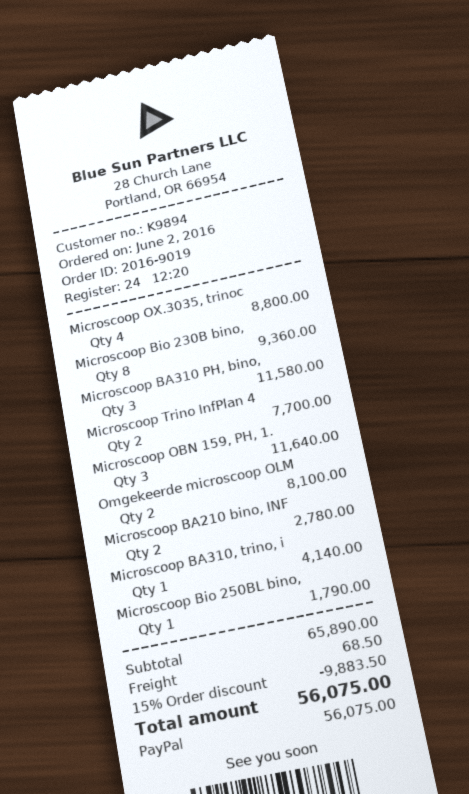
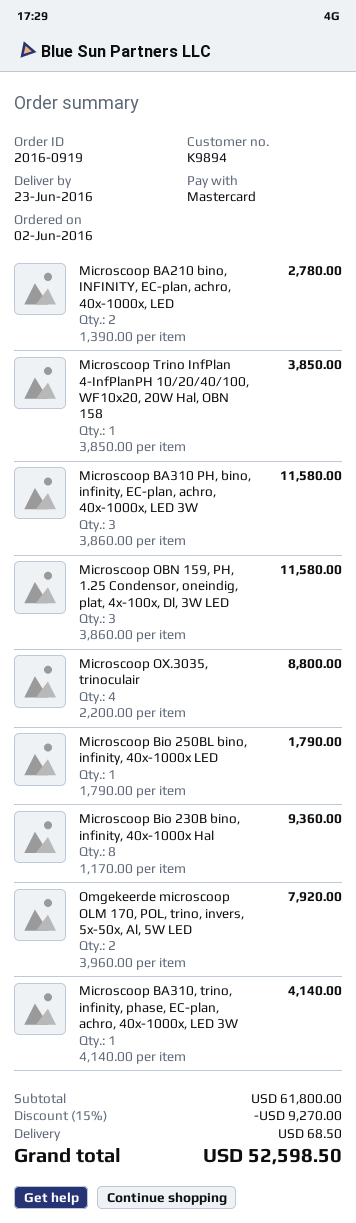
order number: 2016-9019 -> 2016-0919
payment method: PayPal -> Mastercard
Microscoop Trino InfPlan 4: 2 for 7700.00 -> 1 for 3850.00
Microscoop OBN 159, PH, 1.: 3 for 11640.00 -> 3 for 11580.00
Omgekeerde microscoop OLM: 2 for 8100.00 -> 2 for 7920.00
subtotal: 65890.00 -> 61800.00
discount: 15% = 9883.50 -> 15% = 9270.00
total: 56075.00 -> 52598.50

